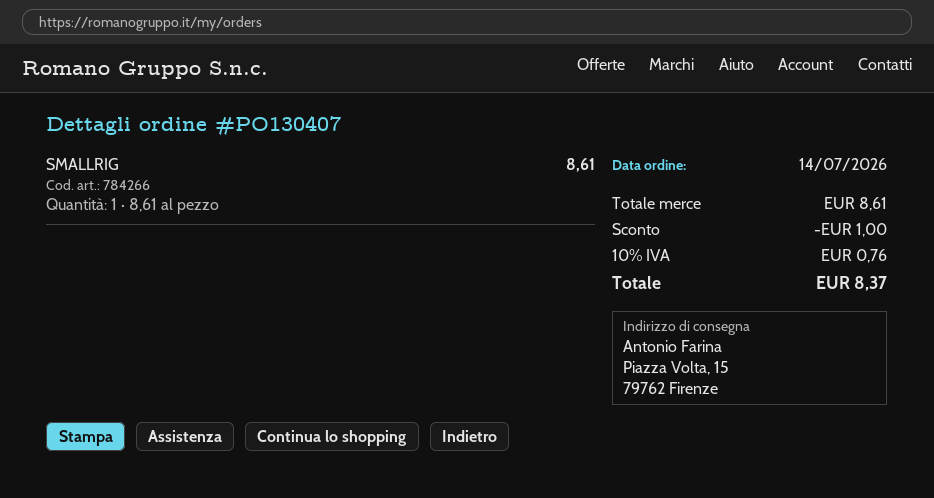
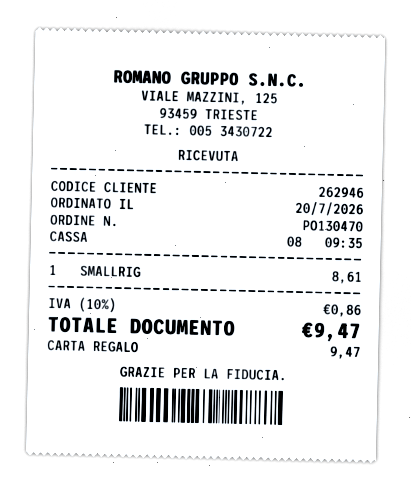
order number: PO130407 -> PO130470
order date: 2026-07-14 -> 2026-07-20
discount: 1.00 -> none
tax: 10% = 0.76 -> 10% = 0.86
total: 8.37 -> 9.47

